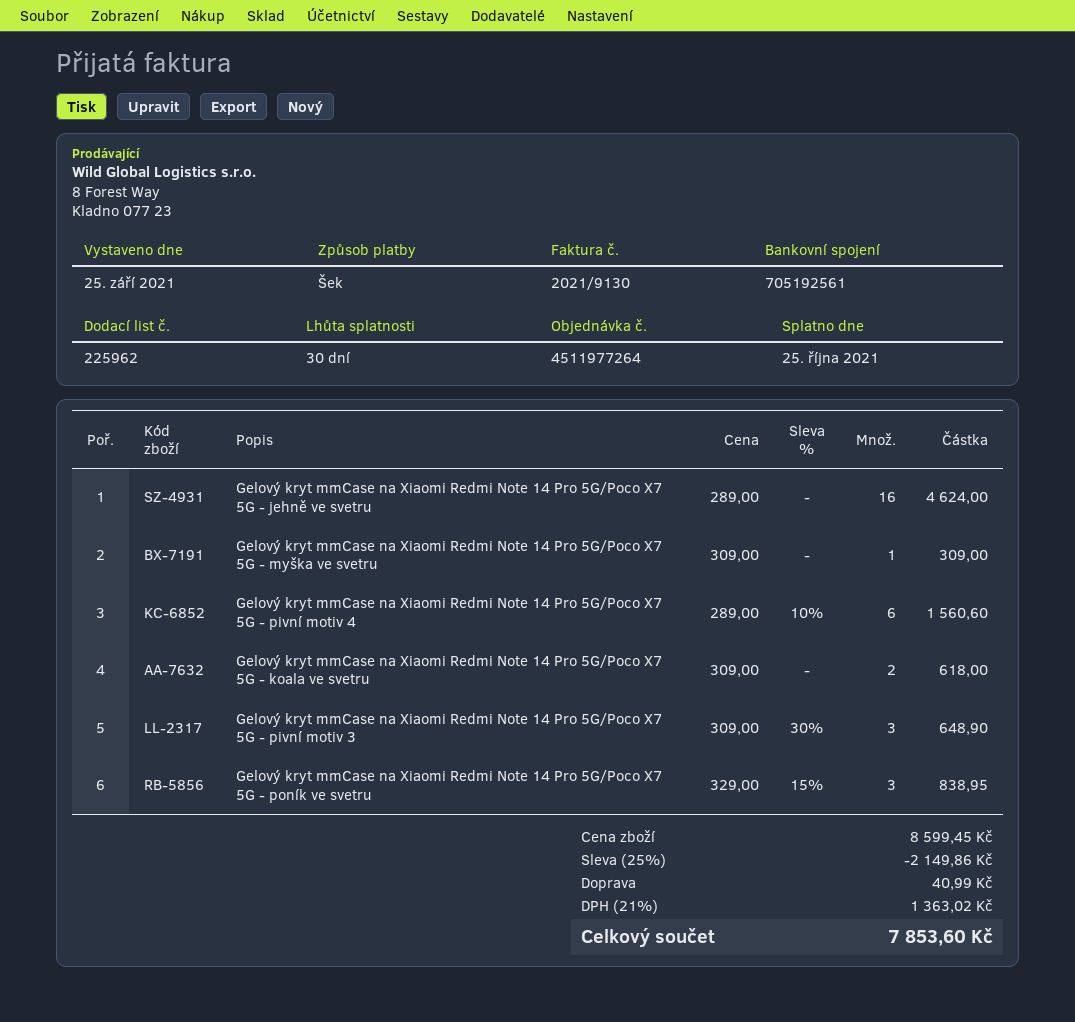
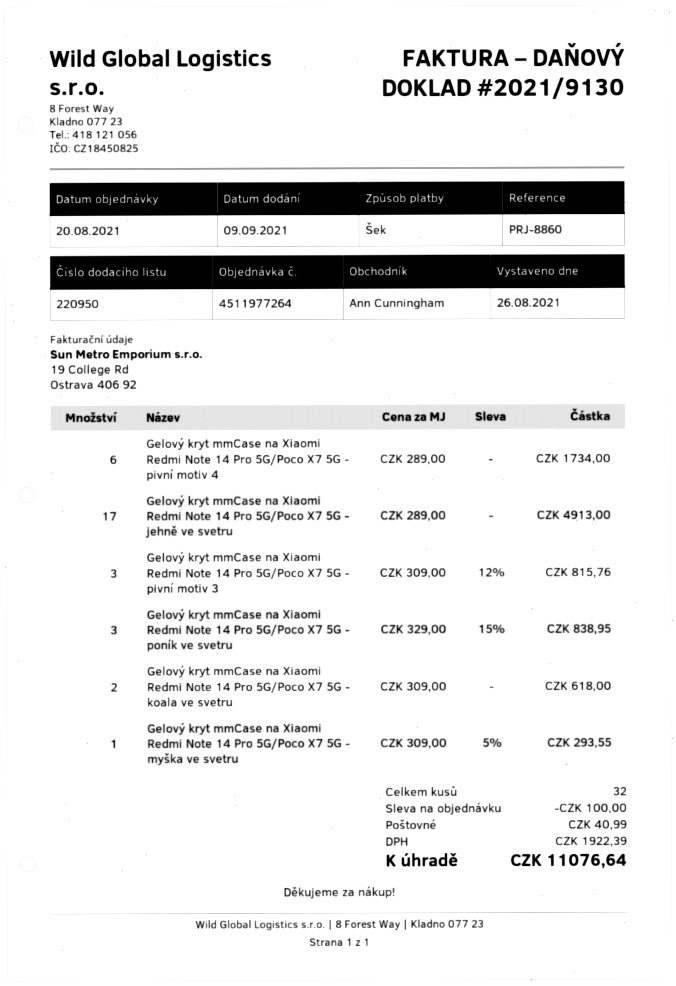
delivery note number: 225962 -> 220950
invoice date: 2021-09-25 -> 2021-08-26
Gelový kryt mmCase na Xiaomi Redmi Note 14 Pro 5G/Poco X7 5G - jehně ve svetru: 16 x 289.00 = 4624.00 -> 17 x 289.00 = 4913.00
Gelový kryt mmCase na Xiaomi Redmi Note 14 Pro 5G/Poco X7 5G - myška ve svetru: 1 x 309.00 = 309.00 -> 1 x 309.00 - 5% = 293.55
Gelový kryt mmCase na Xiaomi Redmi Note 14 Pro 5G/Poco X7 5G - pivní motiv 4: 6 x 289.00 - 10% = 1560.60 -> 6 x 289.00 = 1734.00
Gelový kryt mmCase na Xiaomi Redmi Note 14 Pro 5G/Poco X7 5G - pivní motiv 3: 3 x 309.00 - 30% = 648.90 -> 3 x 309.00 - 12% = 815.76
discount: 2149.86 -> 100.00
tax: 1363.02 -> 1922.39
total: 7853.60 -> 11076.64

